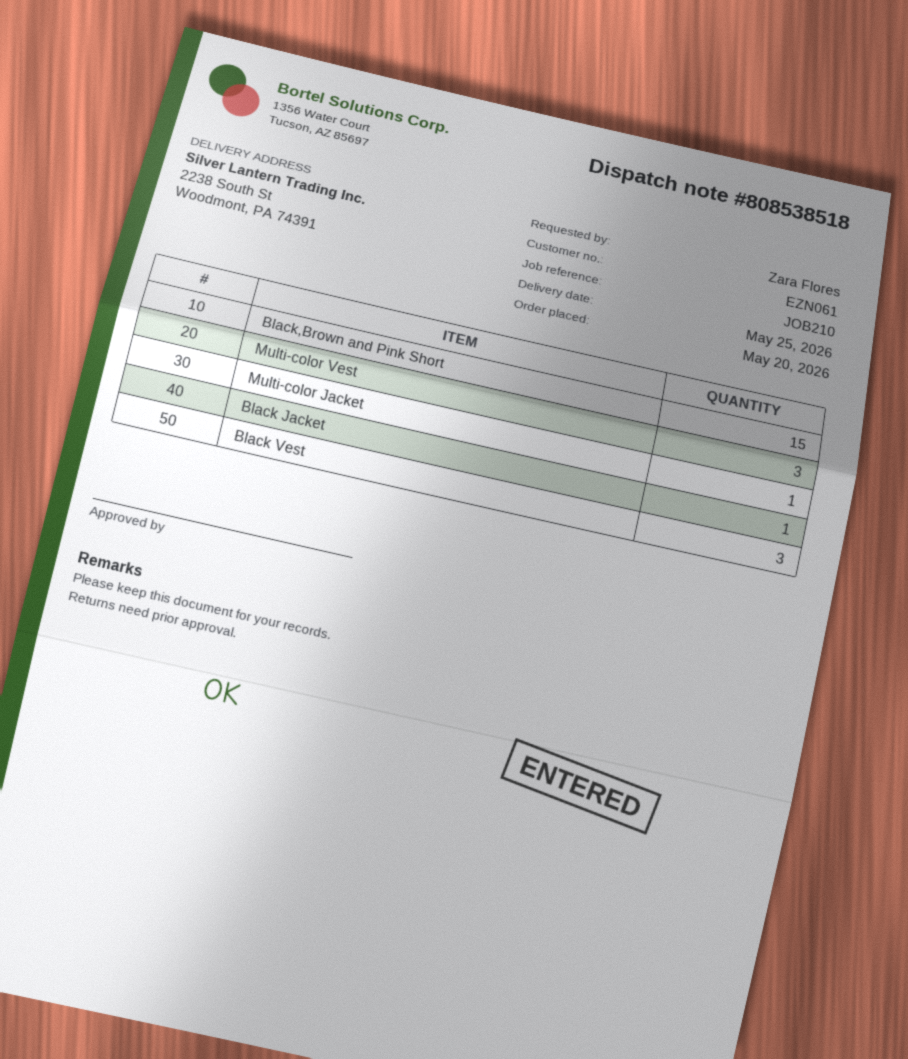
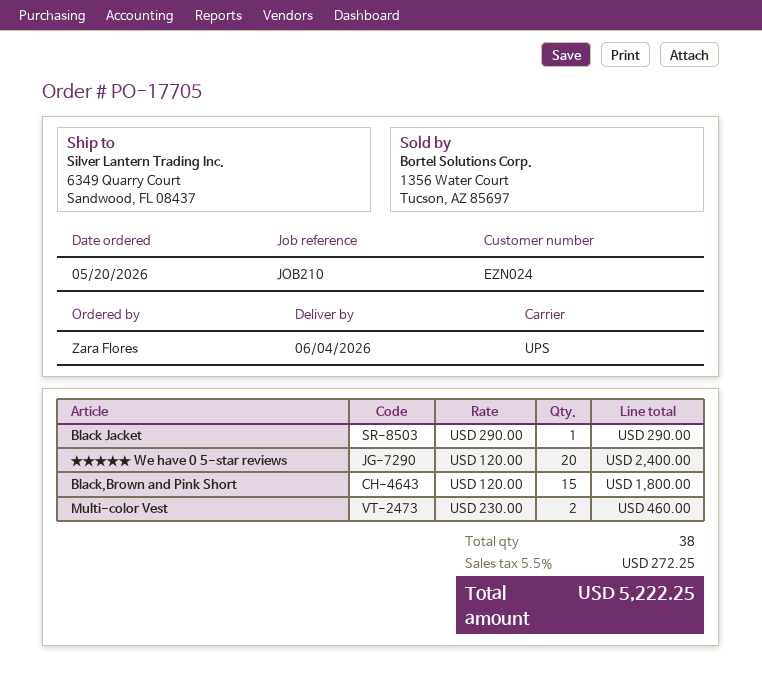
delivery date: 2026-05-25 -> 2026-06-04
customer number: EZN061 -> EZN024
ship to: 2238 South St, Woodmont, PA 74391 -> 6349 Quarry Court, Sandwood, FL 08437
Multi-color Vest: 3 -> 2
Multi-color Jacket: 1 -> none
Black Vest: 3 -> none
★★★★★ We have 0 5-star reviews: none -> 20

